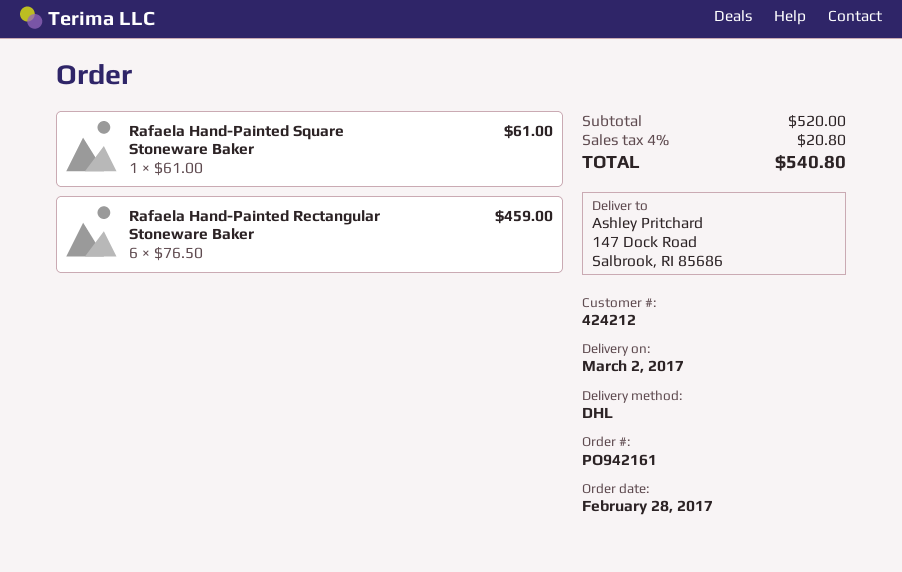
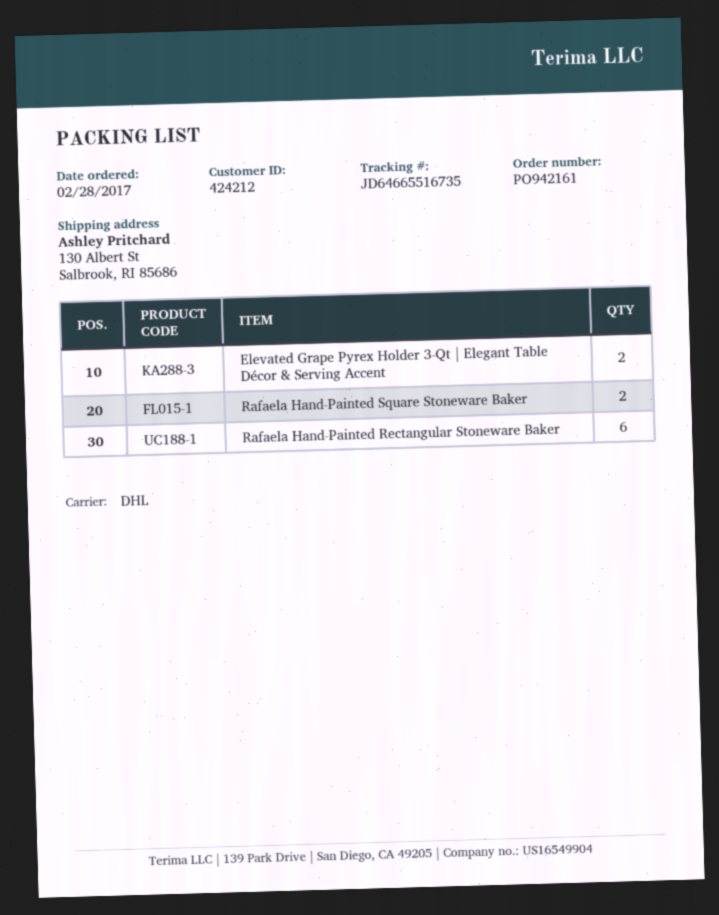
ship to: 147 Dock Road, Salbrook, RI 85686 -> 130 Albert St, Salbrook, RI 85686
Rafaela Hand-Painted Square Stoneware Baker: 1 -> 2
Elevated Grape Pyrex Holder 3-Qt | Elegant Table Décor & Serving Accent: none -> 2

